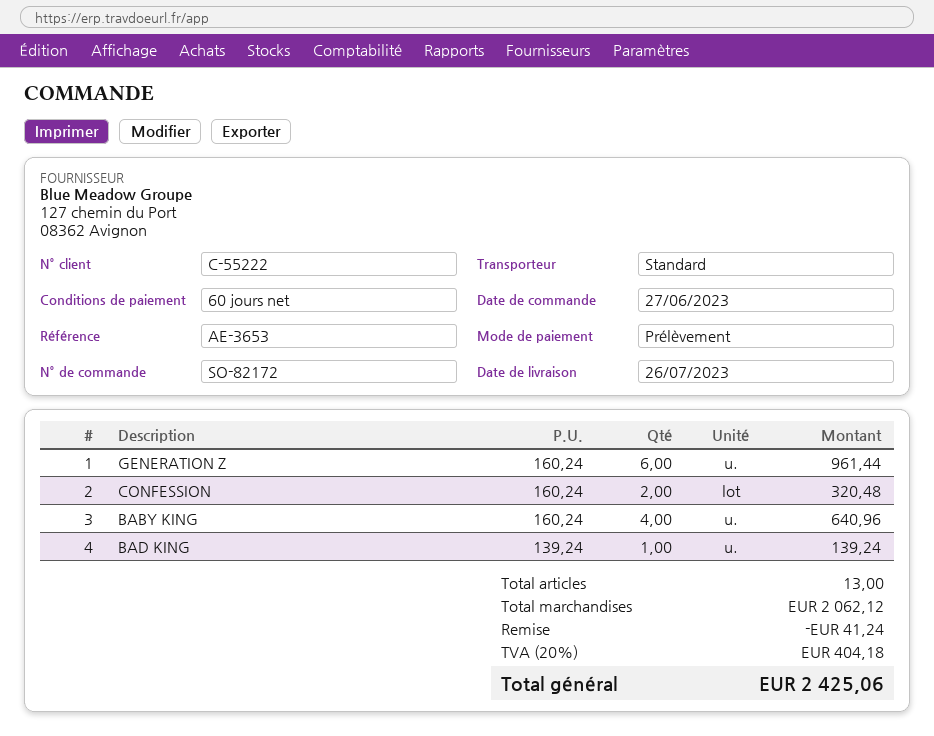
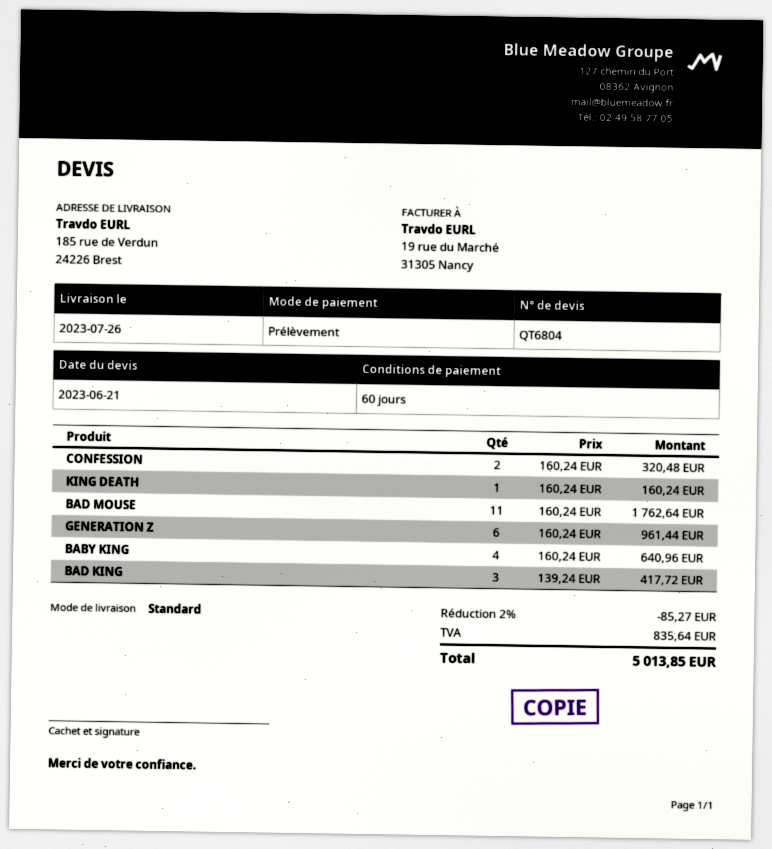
BAD KING: 1 x 139.24 = 139.24 -> 3 x 139.24 = 417.72
KING DEATH: none -> 1 x 160.24 = 160.24
BAD MOUSE: none -> 11 x 160.24 = 1762.64
discount: 41.24 -> 85.27
tax: 404.18 -> 835.64
total: 2425.06 -> 5013.85

